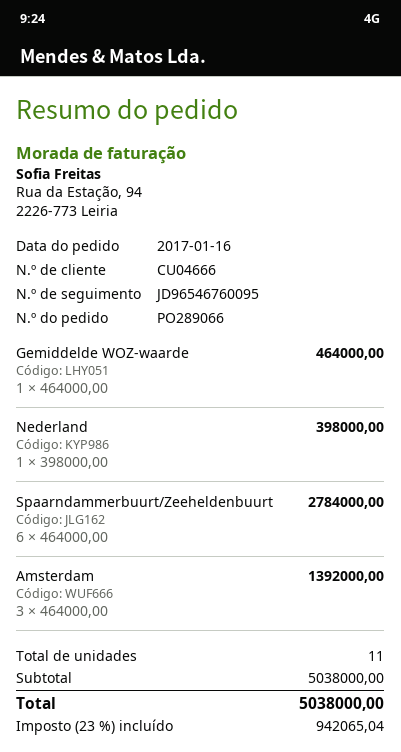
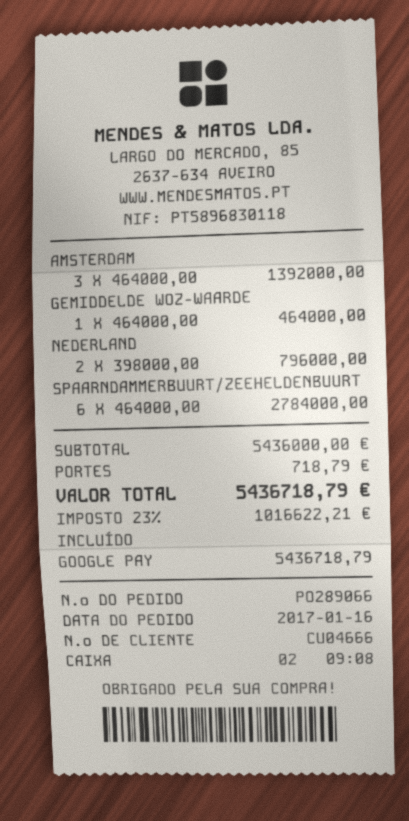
Nederland: 1 x 398000.00 = 398000.00 -> 2 x 398000.00 = 796000.00
subtotal: 5038000.00 -> 5436000.00
shipping: none -> 718.79
tax: 23% = 942065.04 -> 23% = 1016622.21
total: 5038000.00 -> 5436718.79

